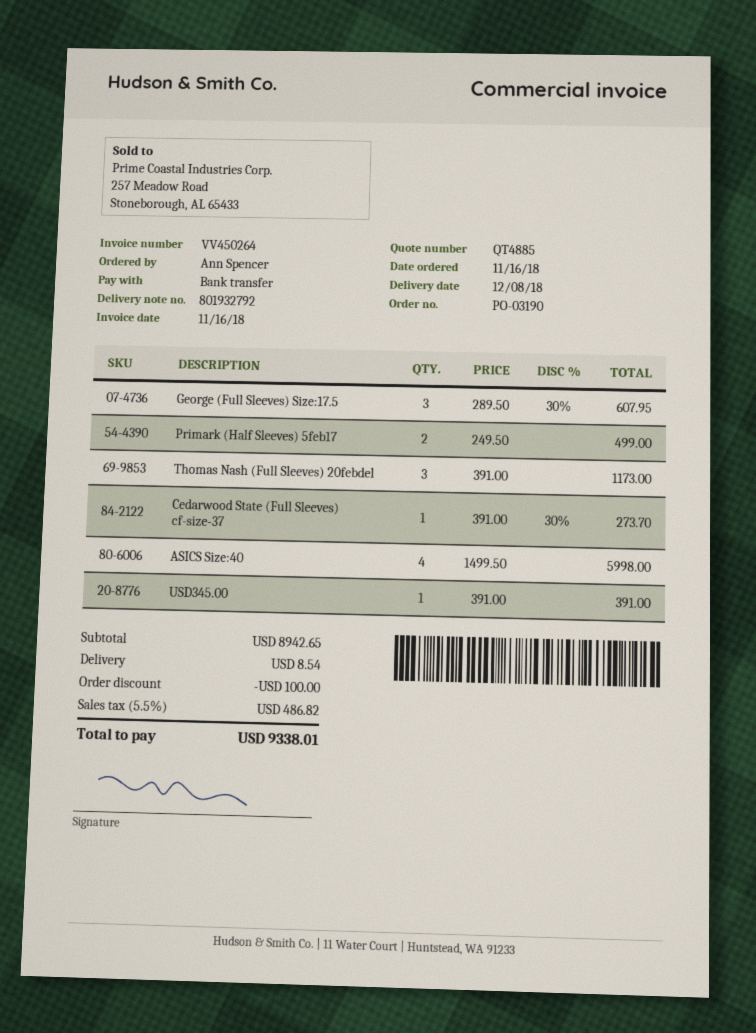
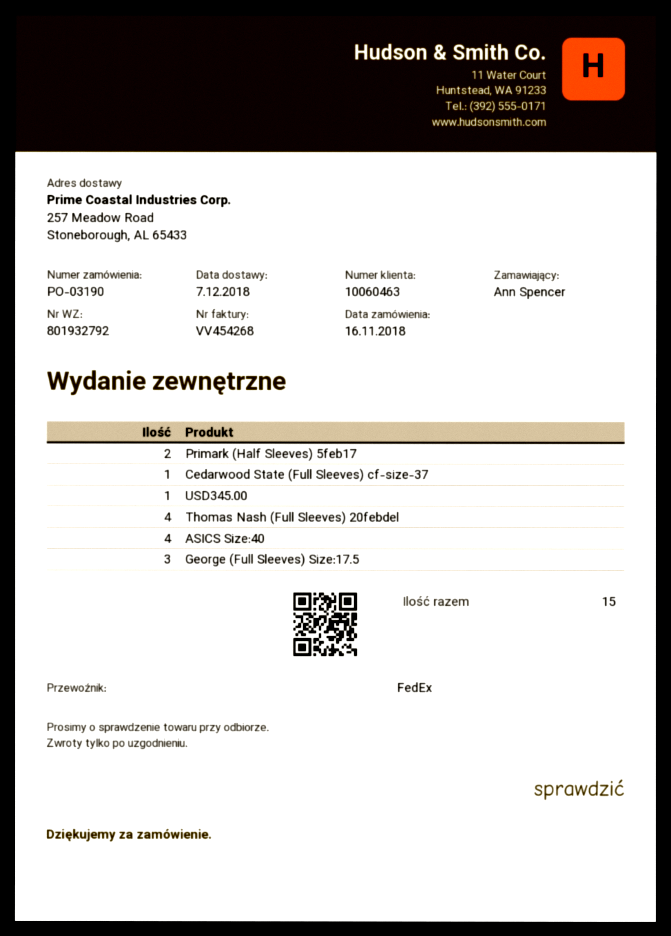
delivery date: 2018-12-08 -> 2018-12-07
invoice number: VV450264 -> VV454268
Thomas Nash (Full Sleeves) 20febdel: 3 -> 4

